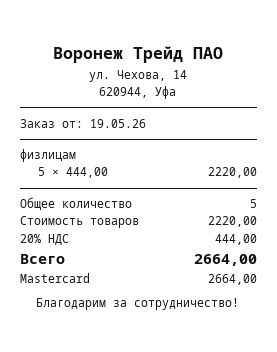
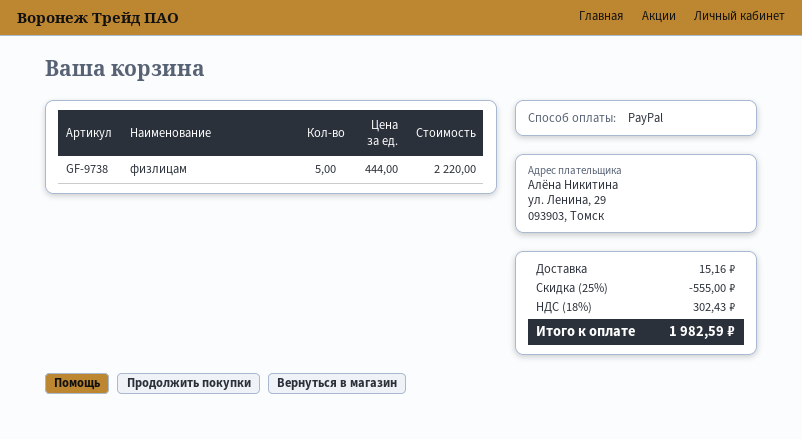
payment method: Mastercard -> PayPal
discount: none -> 25% = 555.00
shipping: none -> 15.16
tax: 20% = 444.00 -> 18% = 302.43
total: 2664.00 -> 1982.59

